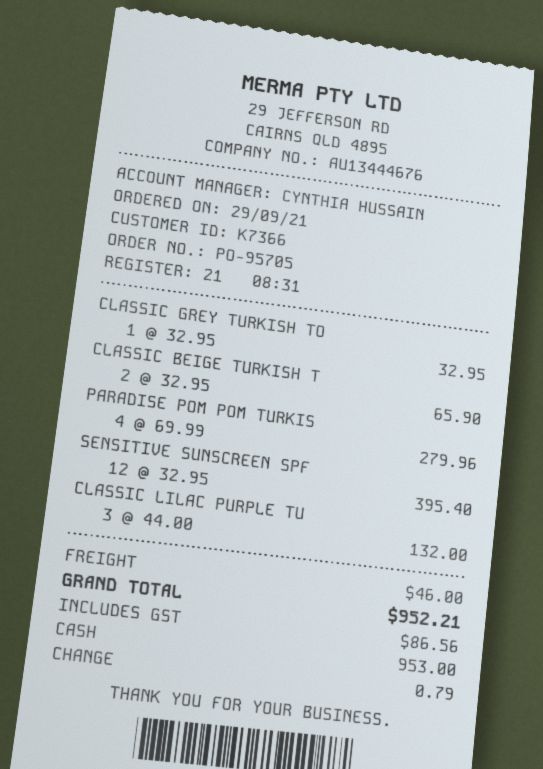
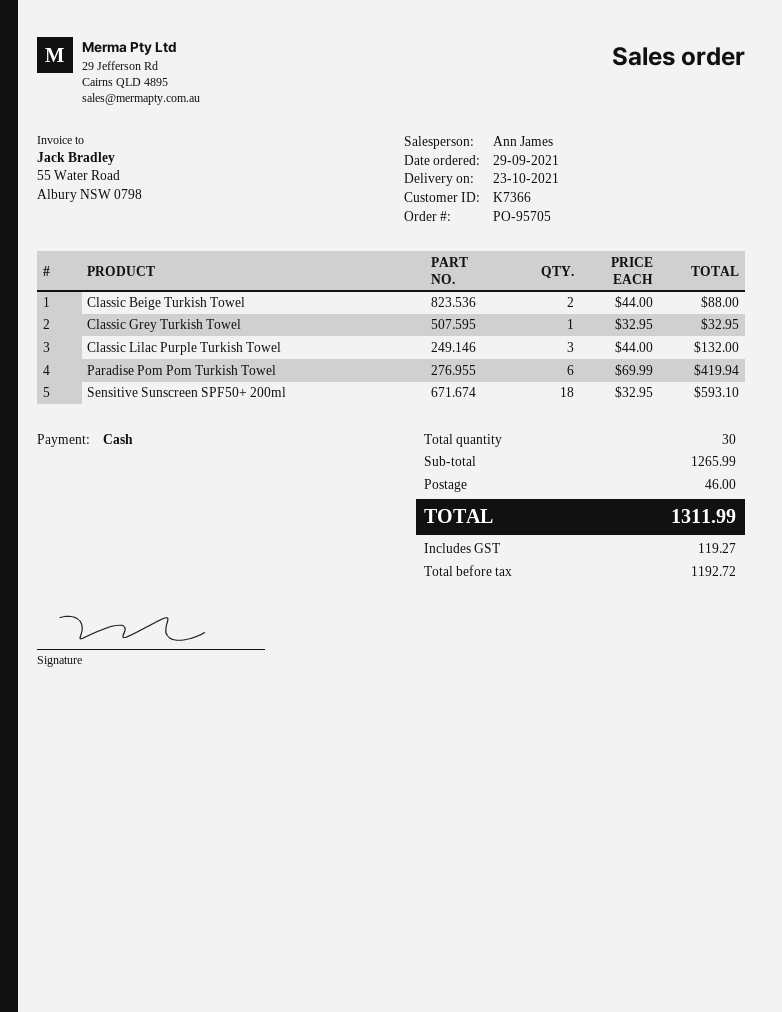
sales rep: CYNTHIA HUSSAIN -> Ann James
CLASSIC BEIGE TURKISH T: 2 x 32.95 = 65.90 -> 2 x 44.00 = 88.00
PARADISE POM POM TURKIS: 4 x 69.99 = 279.96 -> 6 x 69.99 = 419.94
SENSITIVE SUNSCREEN SPF: 12 x 32.95 = 395.40 -> 18 x 32.95 = 593.10
tax: 86.56 -> 119.27
total: 952.21 -> 1311.99

